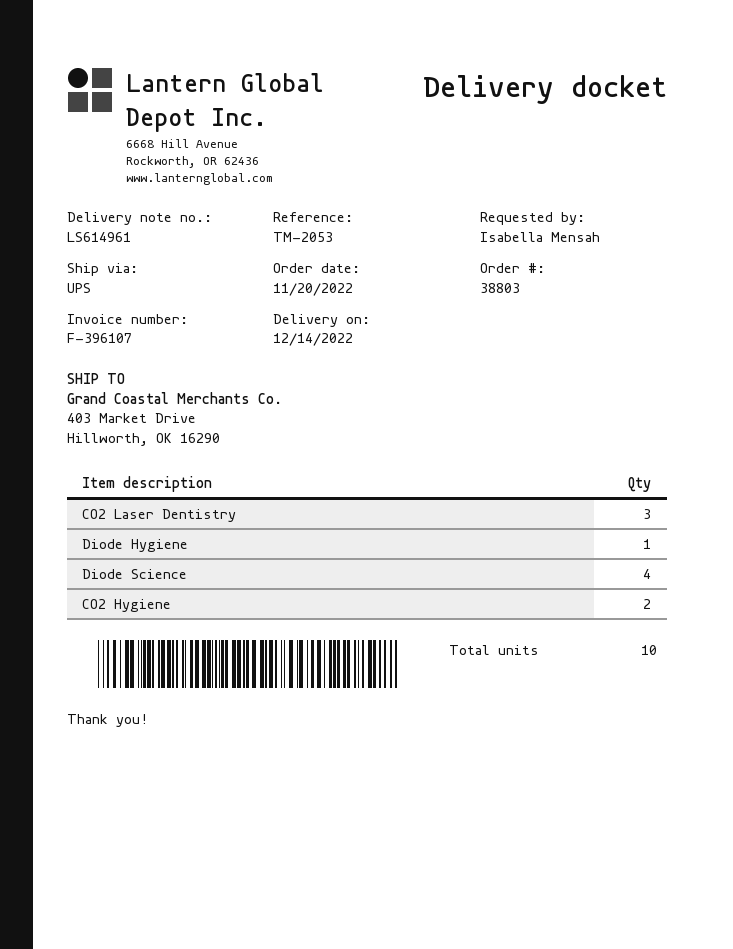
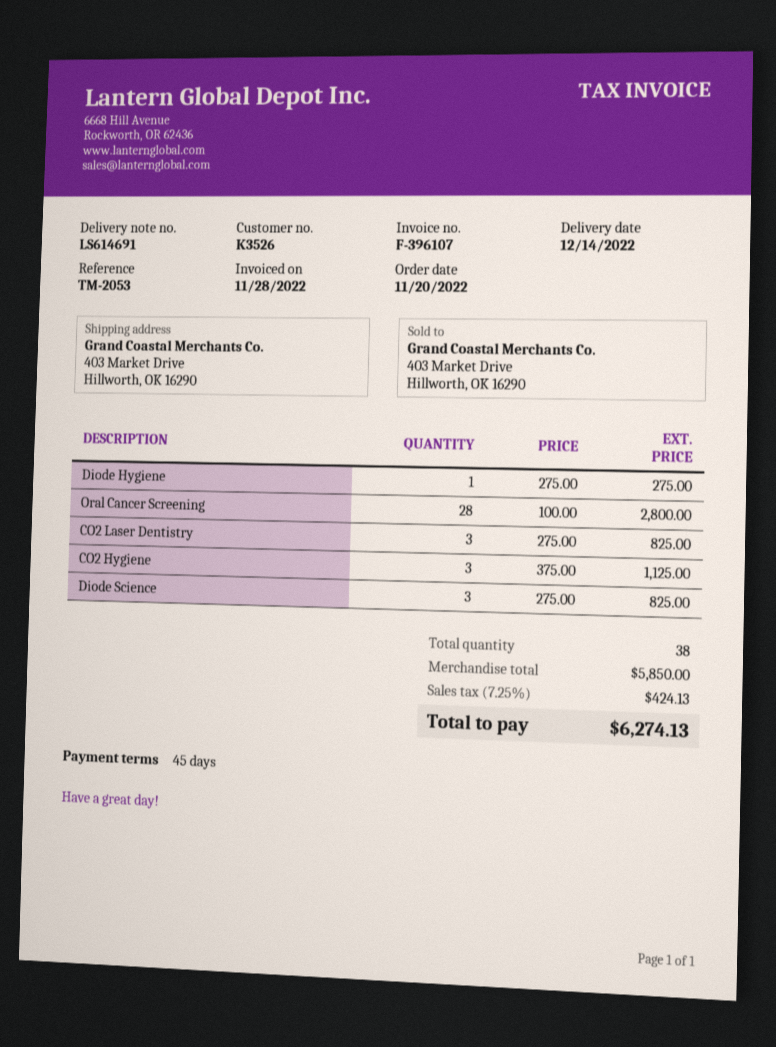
delivery note number: LS614961 -> LS614691
Diode Science: 4 -> 3
CO2 Hygiene: 2 -> 3
Oral Cancer Screening: none -> 28
total quantity: 10 -> 38

